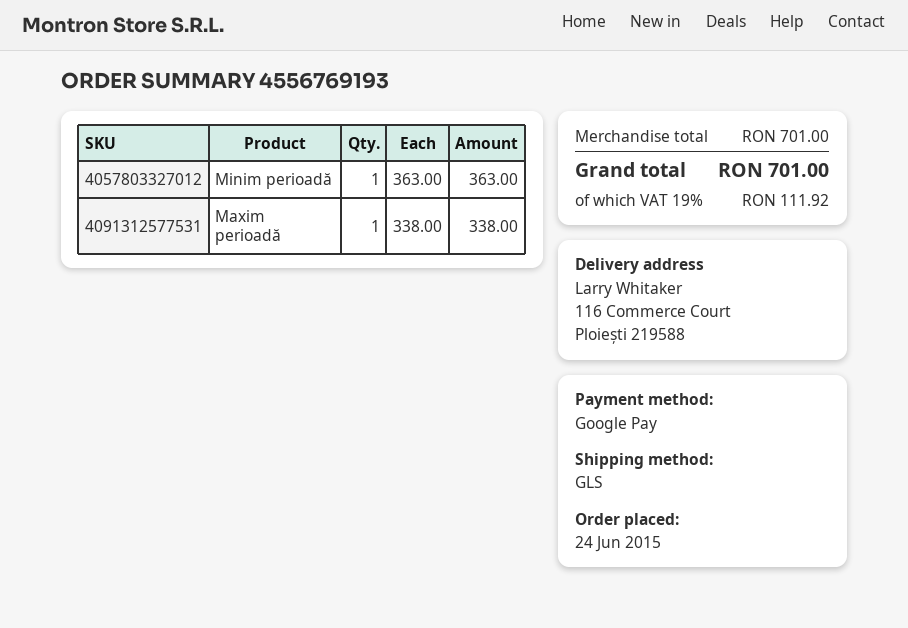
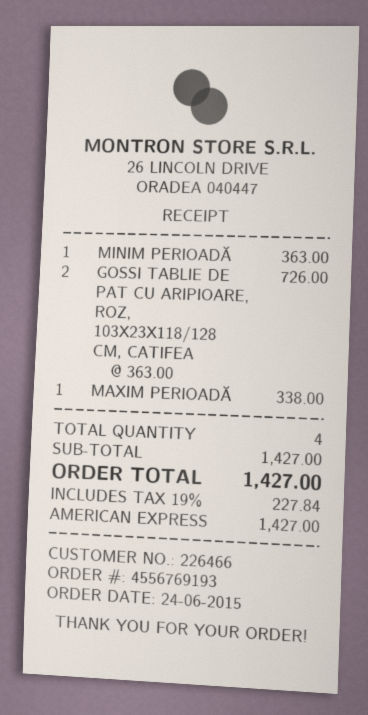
payment method: Google Pay -> American Express
GOSSI TABLIE DE PAT CU ARIPIOARE, ROZ, 103X23X118/128 CM, CATIFEA: none -> 2 x 363.00 = 726.00
subtotal: 701.00 -> 1427.00
tax: 19% = 111.92 -> 19% = 227.84
total: 701.00 -> 1427.00

